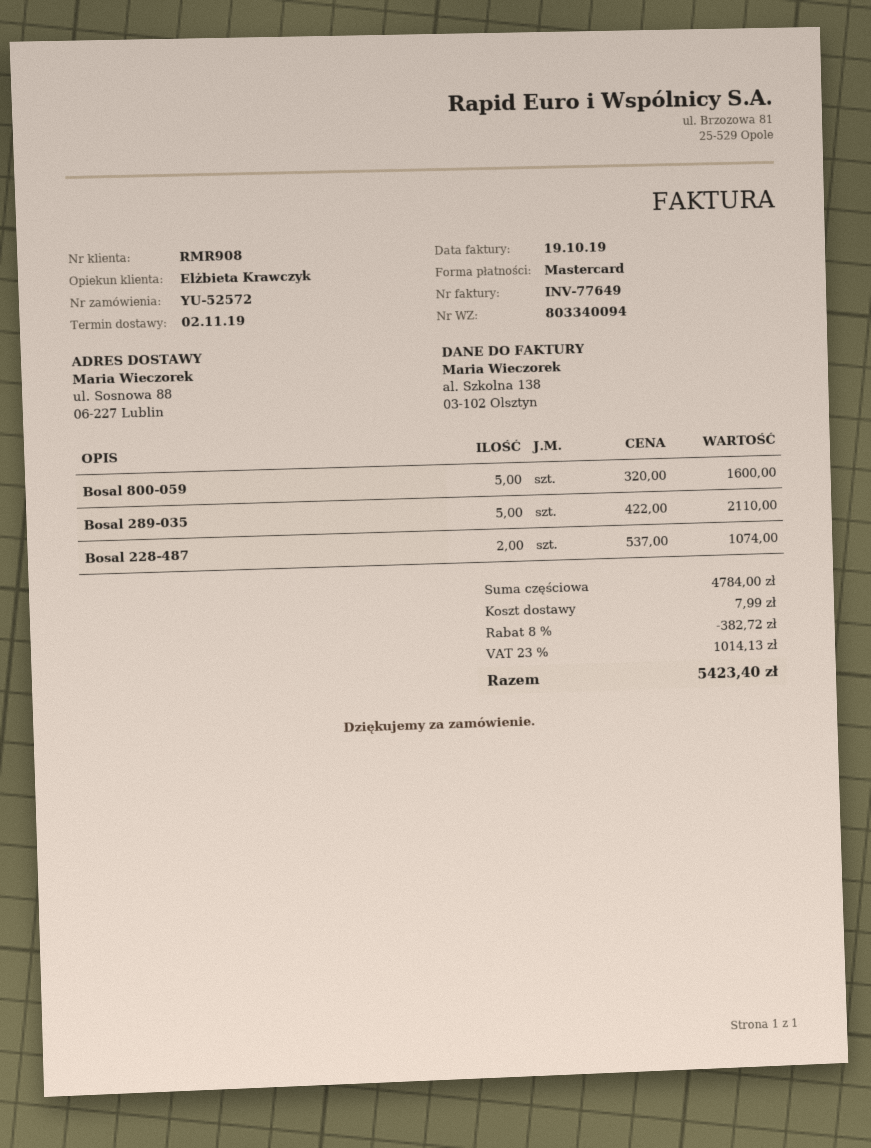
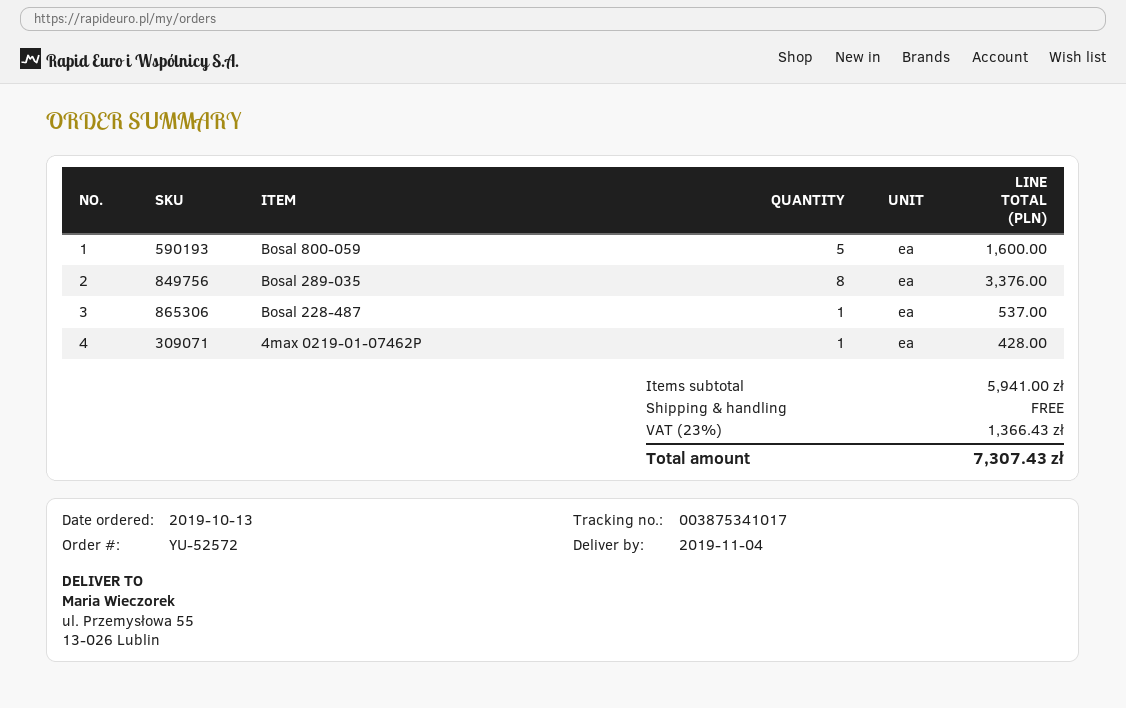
delivery date: 2019-11-02 -> 2019-11-04
ship to: ul. Sosnowa 88, 06-227 Lublin -> ul. Przemysłowa 55, 13-026 Lublin
Bosal 289-035: 5 for 2110.00 -> 8 for 3376.00
Bosal 228-487: 2 for 1074.00 -> 1 for 537.00
4max 0219-01-07462P: none -> 1 for 428.00
subtotal: 4784.00 -> 5941.00
discount: 8% = 382.72 -> none
shipping: 7.99 -> 0.00
tax: 23% = 1014.13 -> 23% = 1366.43
total: 5423.40 -> 7307.43

